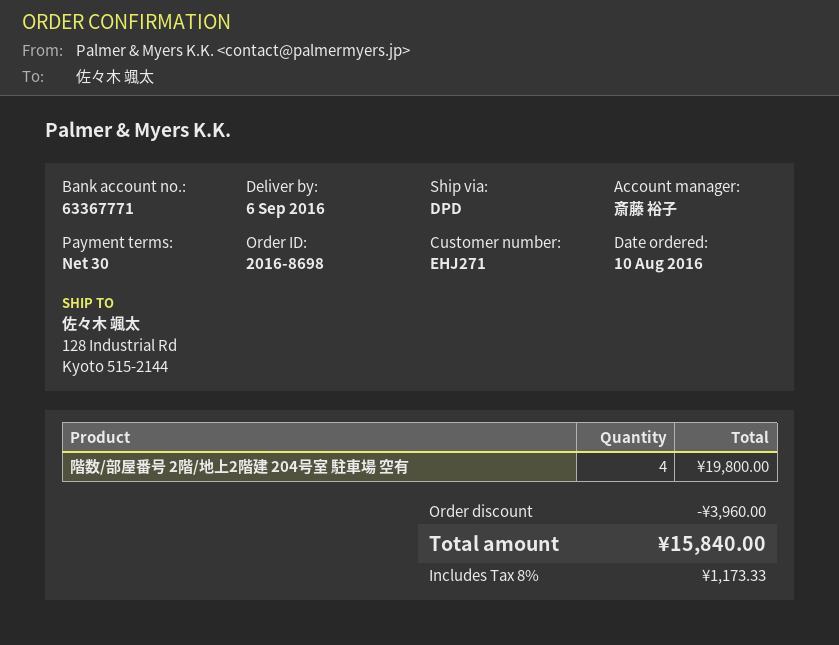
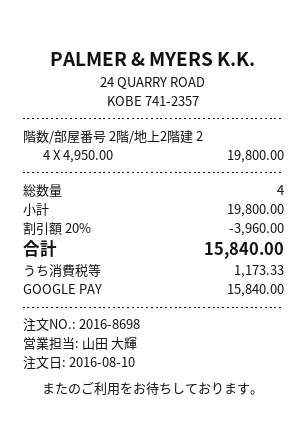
sales rep: 斎藤 裕子 -> 山田 大輝

